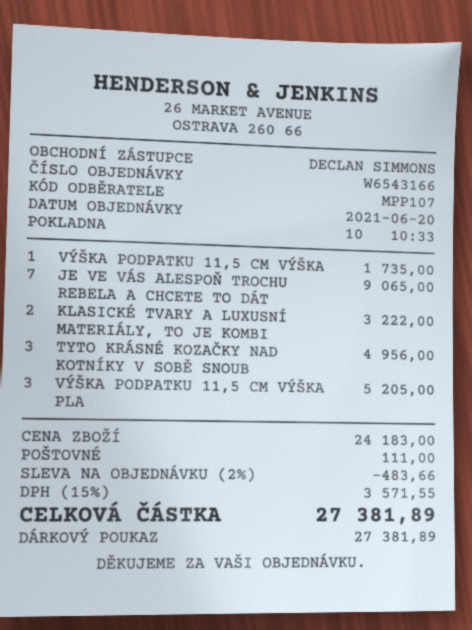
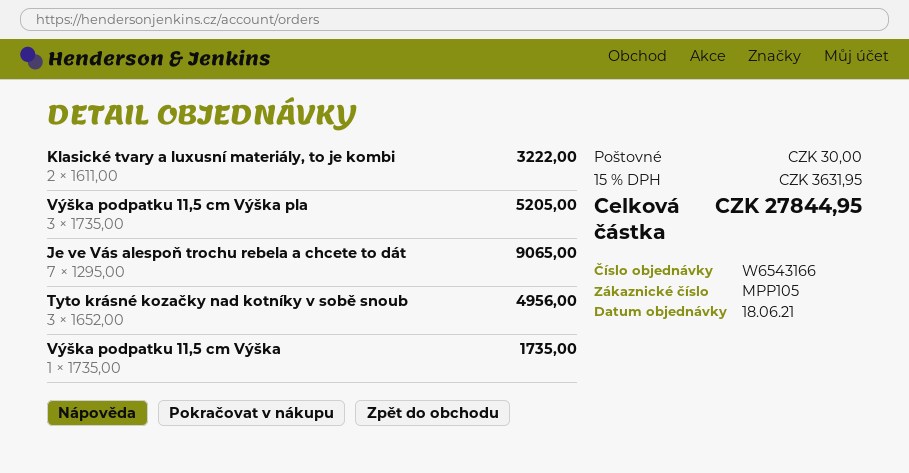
order date: 2021-06-20 -> 2021-06-18
customer number: MPP107 -> MPP105
discount: 2% = 483.66 -> none
shipping: 111.00 -> 30.00
tax: 15% = 3571.55 -> 15% = 3631.95
total: 27381.89 -> 27844.95

